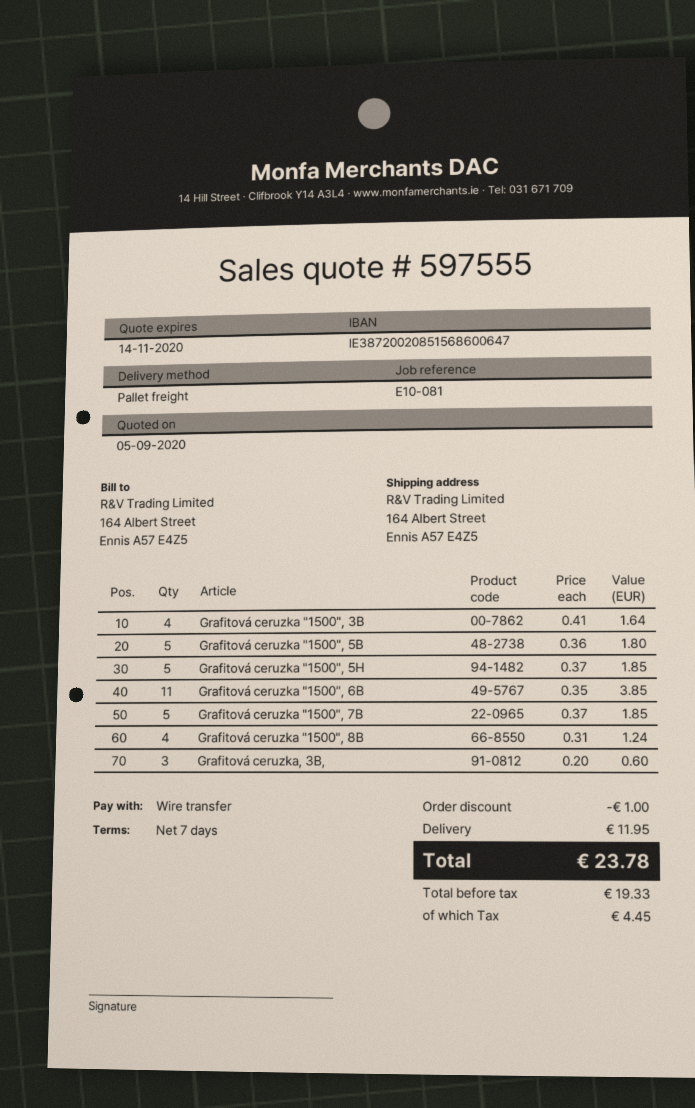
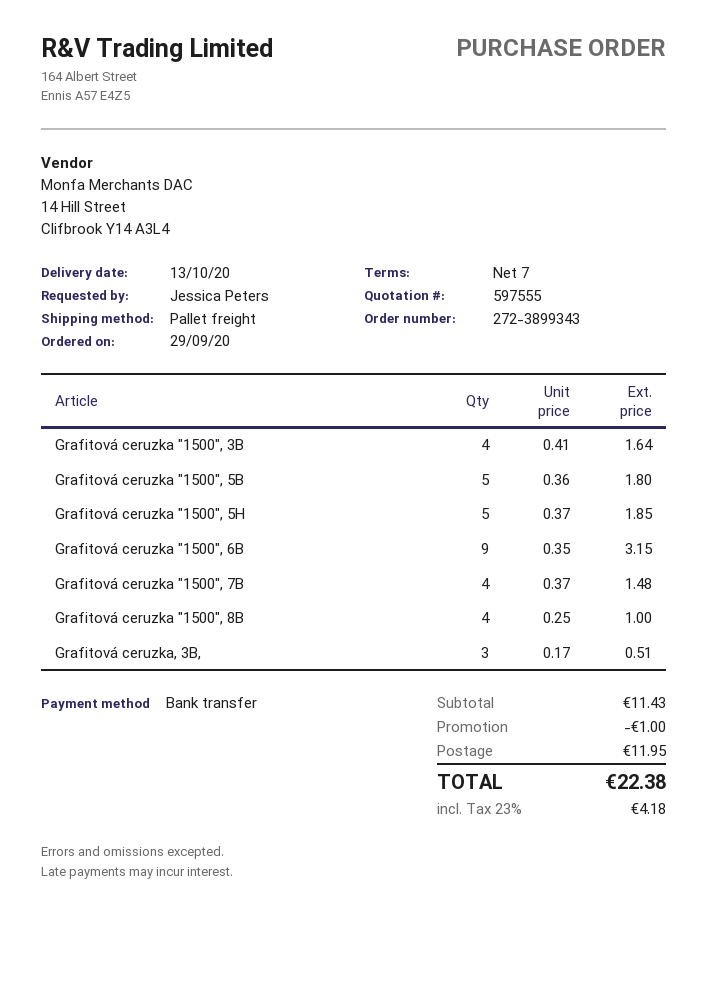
Grafitová ceruzka "1500", 6B: 11 x 0.35 = 3.85 -> 9 x 0.35 = 3.15
Grafitová ceruzka "1500", 7B: 5 x 0.37 = 1.85 -> 4 x 0.37 = 1.48
Grafitová ceruzka "1500", 8B: 4 x 0.31 = 1.24 -> 4 x 0.25 = 1.00
Grafitová ceruzka, 3B,: 3 x 0.20 = 0.60 -> 3 x 0.17 = 0.51
tax: 4.45 -> 4.18
total: 23.78 -> 22.38

